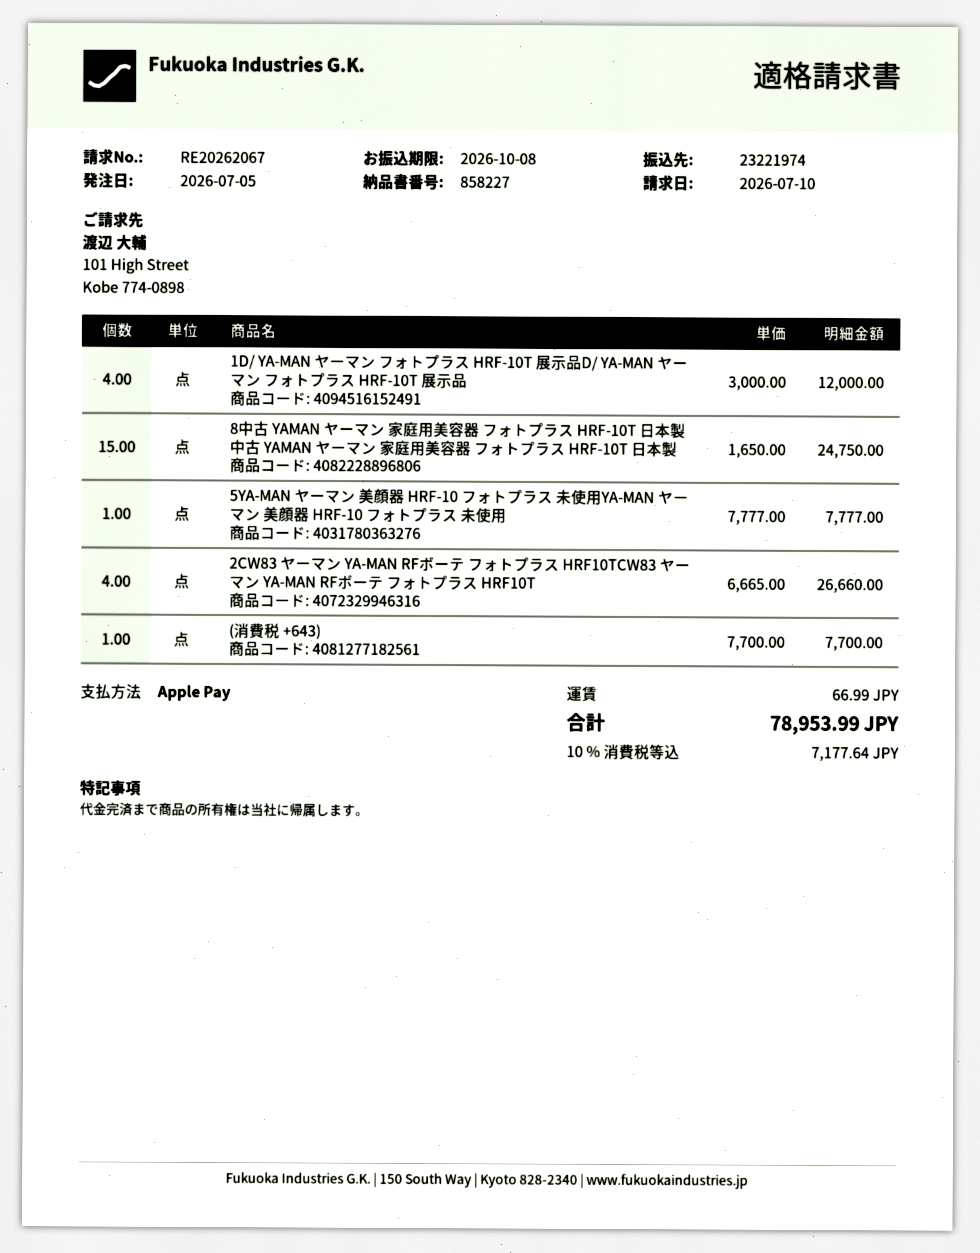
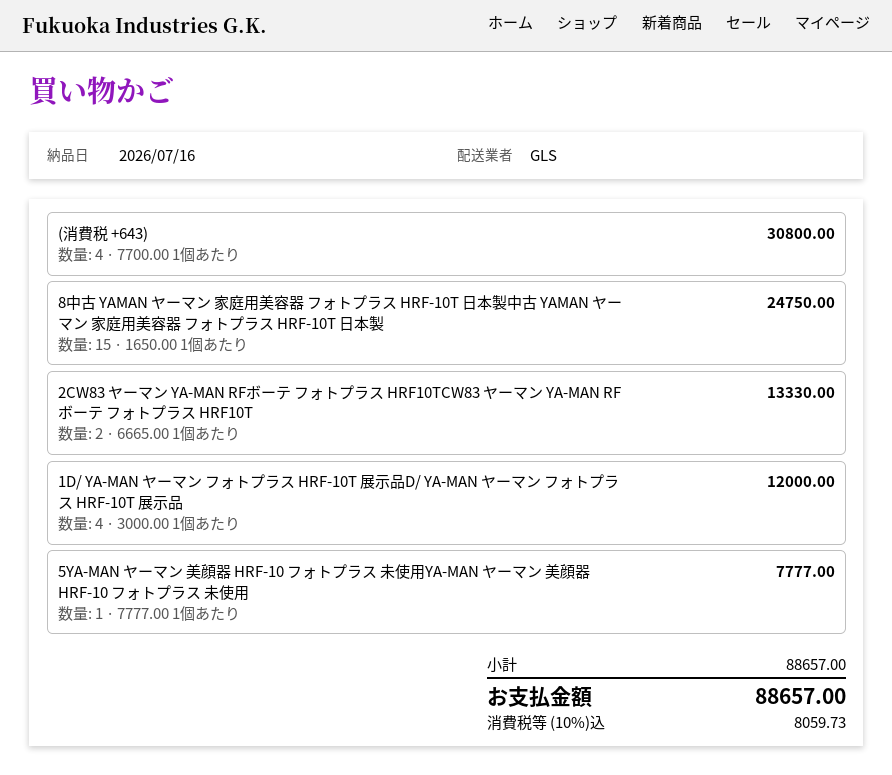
2CW83 ヤーマン YA-MAN RFボーテ フォトプラス HRF10TCW83 ヤーマン YA-MAN RFボーテ フォトプラス HRF10T: 4 x 6665.00 = 26660.00 -> 2 x 6665.00 = 13330.00
(消費税 +643): 1 x 7700.00 = 7700.00 -> 4 x 7700.00 = 30800.00
shipping: 66.99 -> none
tax: 10% = 7177.64 -> 10% = 8059.73
total: 78953.99 -> 88657.00

